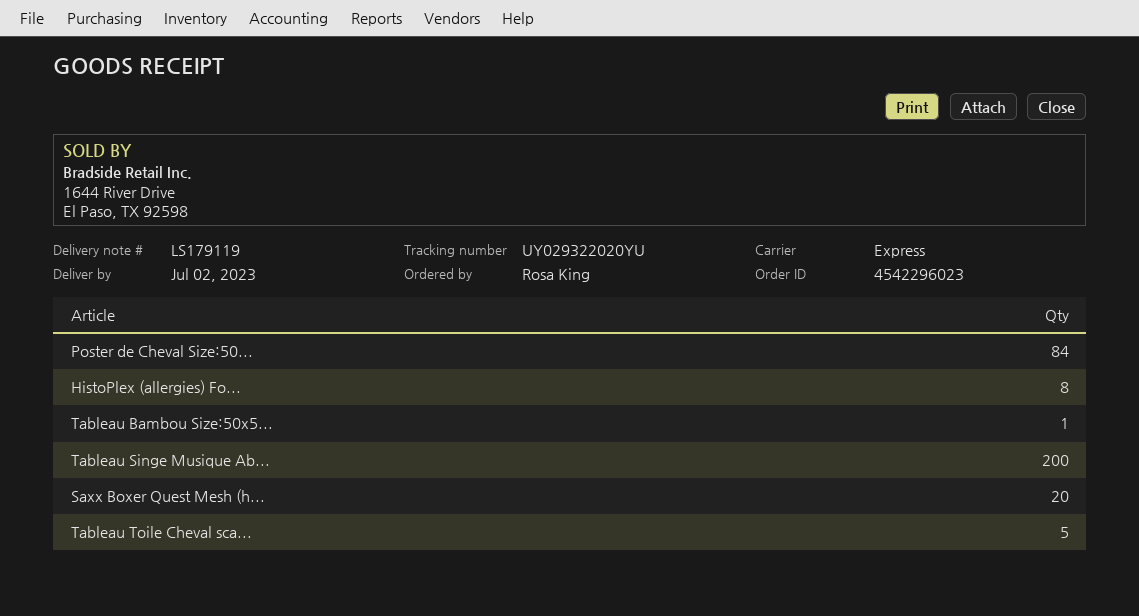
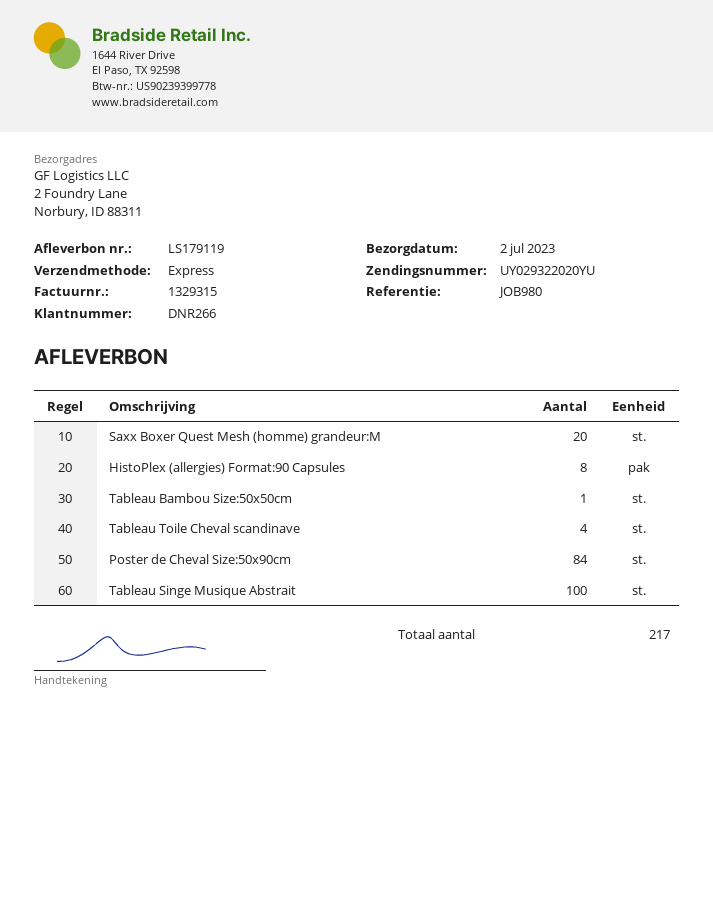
Tableau Singe Musique Ab...: 200 -> 100
Tableau Toile Cheval sca...: 5 -> 4

